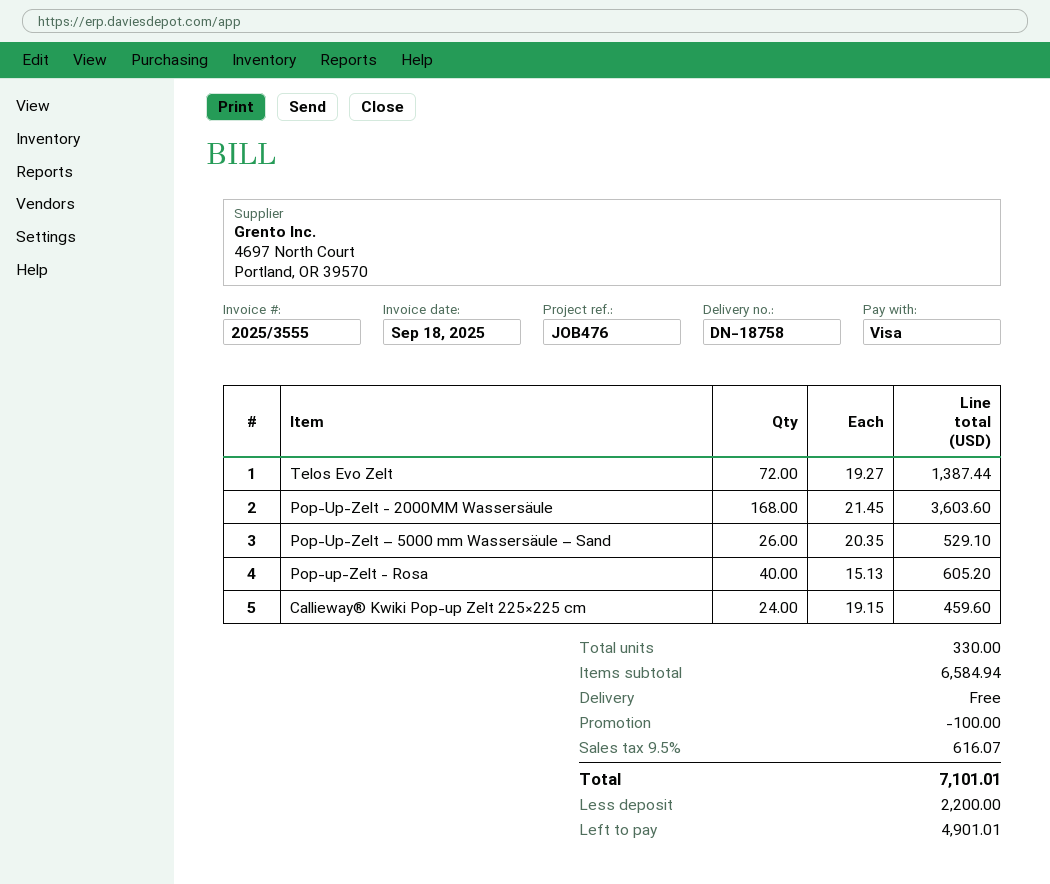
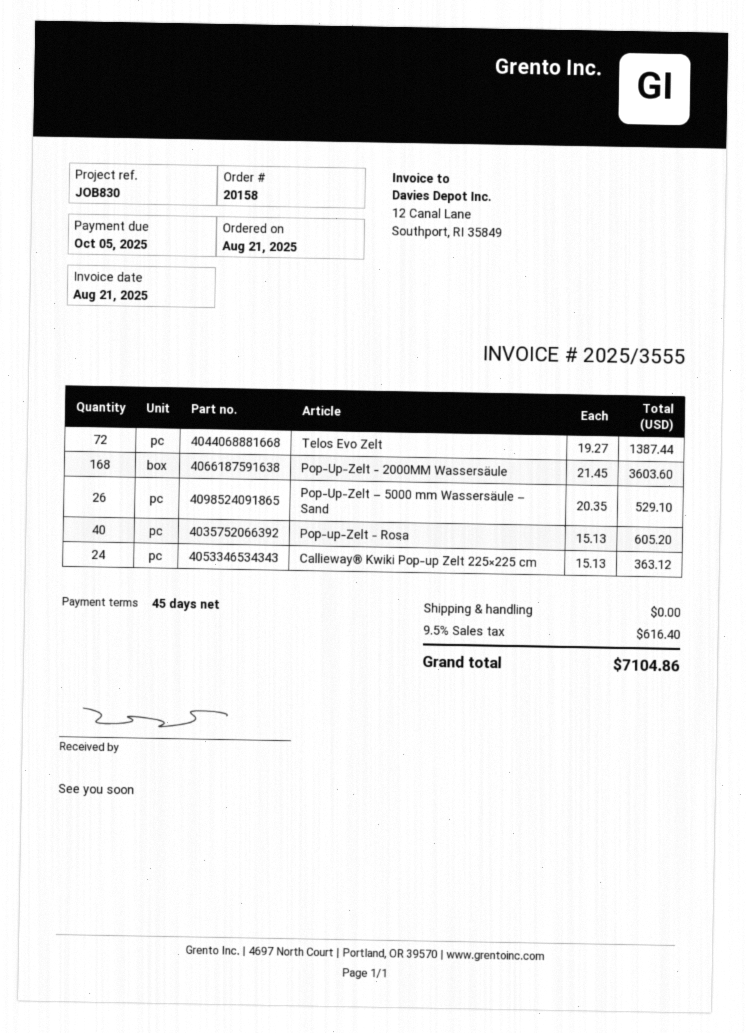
invoice date: 2025-09-18 -> 2025-08-21
reference: JOB476 -> JOB830
Callieway® Kwiki Pop-up Zelt 225×225 cm: 24 x 19.15 = 459.60 -> 24 x 15.13 = 363.12
discount: 100.00 -> none
tax: 9.5% = 616.07 -> 9.5% = 616.40
total: 7101.01 -> 7104.86

